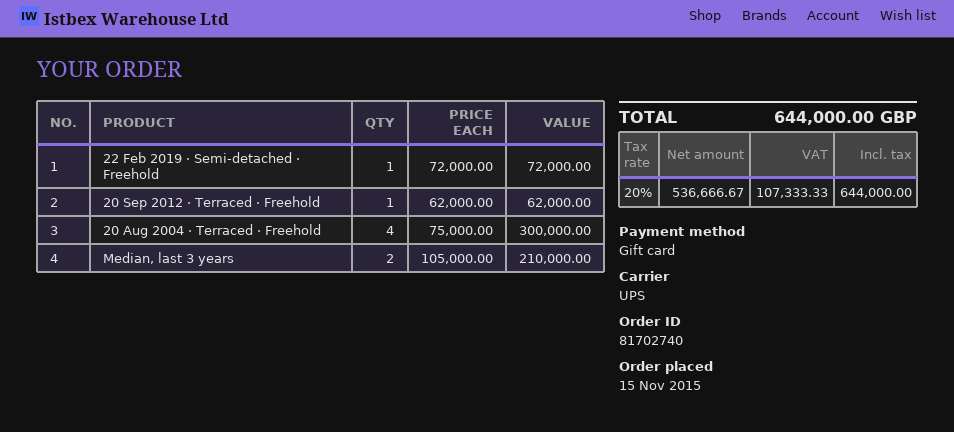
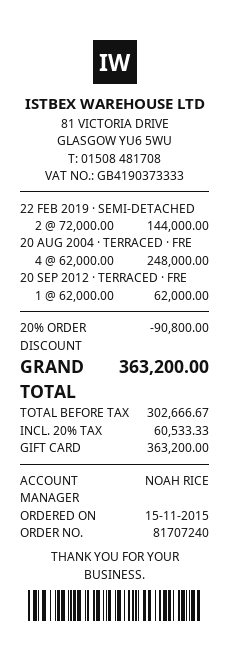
order number: 81702740 -> 81707240
22 Feb 2019 · Semi-detached · Freehold: 1 x 72000.00 = 72000.00 -> 2 x 72000.00 = 144000.00
20 Aug 2004 · Terraced · Freehold: 4 x 75000.00 = 300000.00 -> 4 x 62000.00 = 248000.00
Median, last 3 years: 2 x 105000.00 = 210000.00 -> none
discount: none -> 20% = 90800.00
net: 536666.67 -> 302666.67
tax: 20% = 107333.33 -> 20% = 60533.33
total: 644000.00 -> 363200.00

